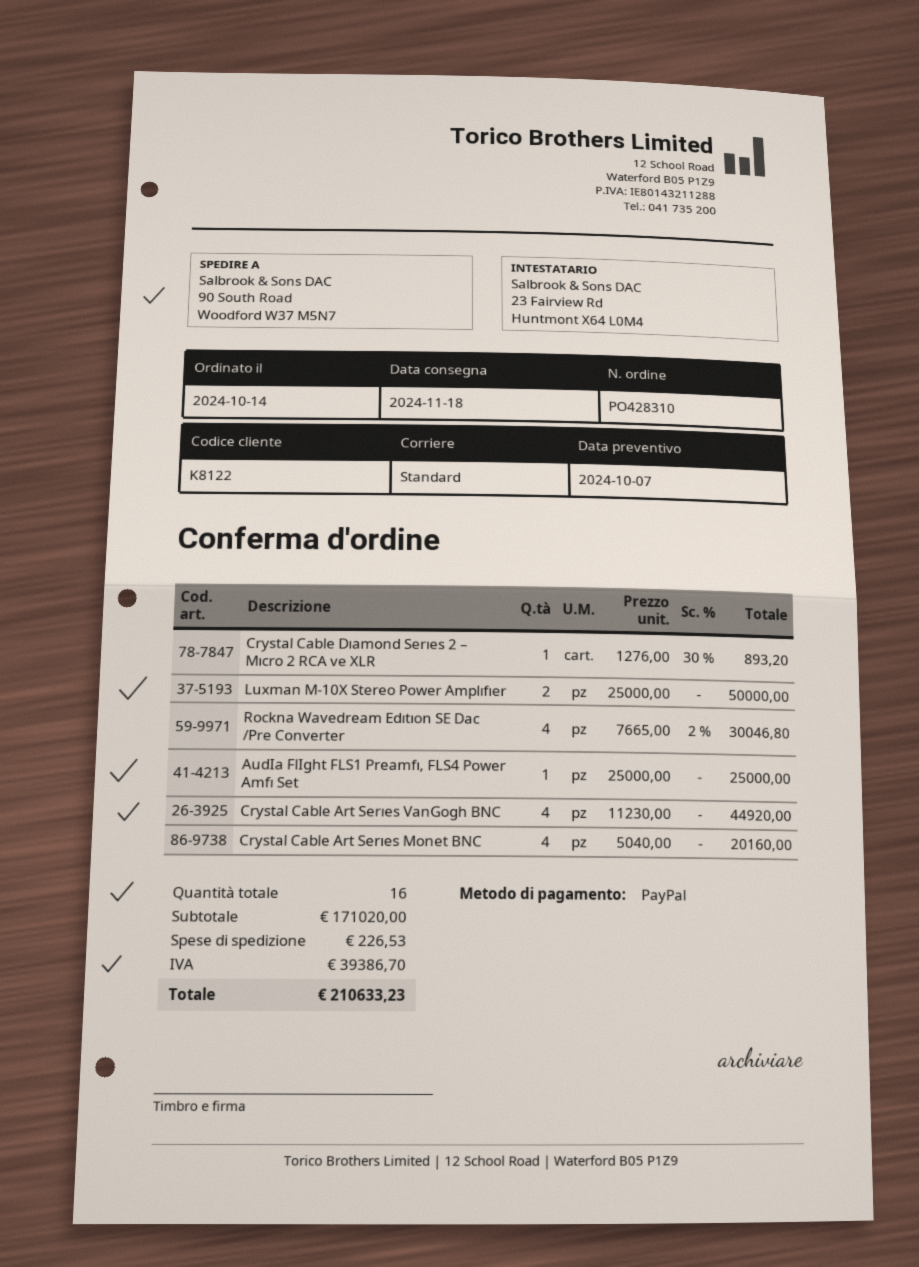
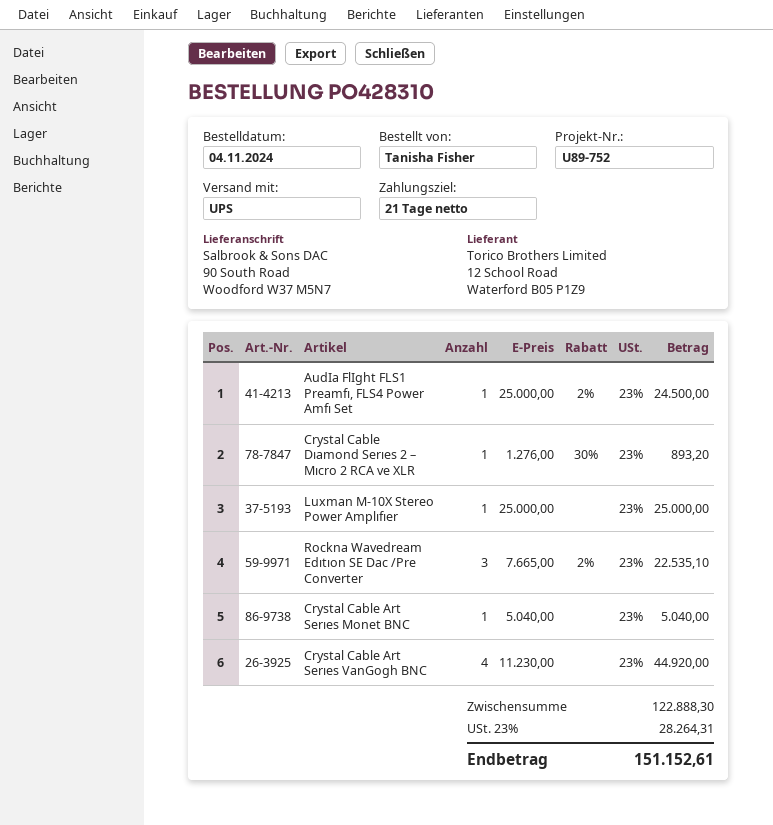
order date: 2024-10-14 -> 2024-11-04
shipping method: standard -> UPS
Luxman M-10X Stereo Power Amplıfıer: 2 x 25000.00 = 50000.00 -> 1 x 25000.00 = 25000.00
Rockna Wavedream Edıtıon SE Dac /Pre Converter: 4 x 7665.00 - 2% = 30046.80 -> 3 x 7665.00 - 2% = 22535.10
AudIa FlIght FLS1 Preamfı, FLS4 Power Amfı Set: 1 x 25000.00 = 25000.00 -> 1 x 25000.00 - 2% = 24500.00
Crystal Cable Art Serıes Monet BNC: 4 x 5040.00 = 20160.00 -> 1 x 5040.00 = 5040.00
subtotal: 171020.00 -> 122888.30
shipping: 226.53 -> none
tax: 39386.70 -> 28264.31
total: 210633.23 -> 151152.61

